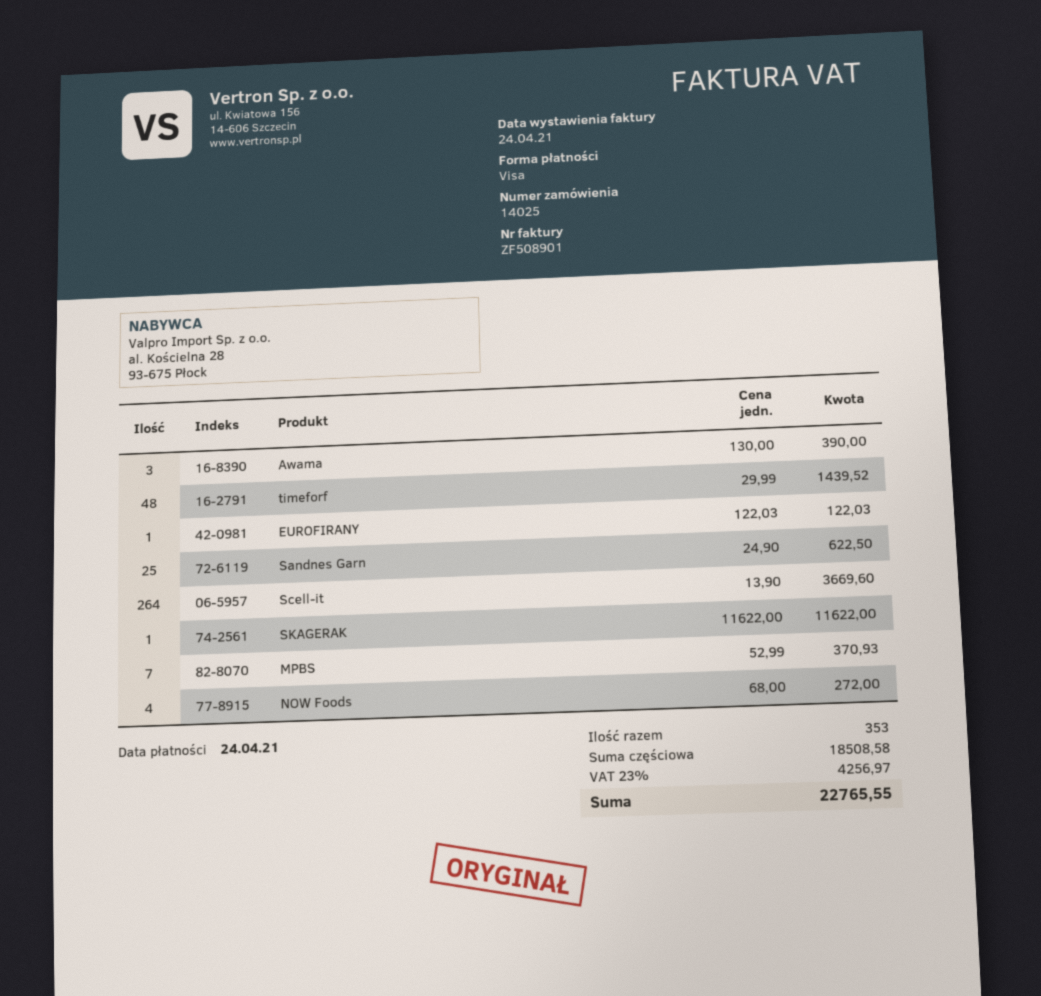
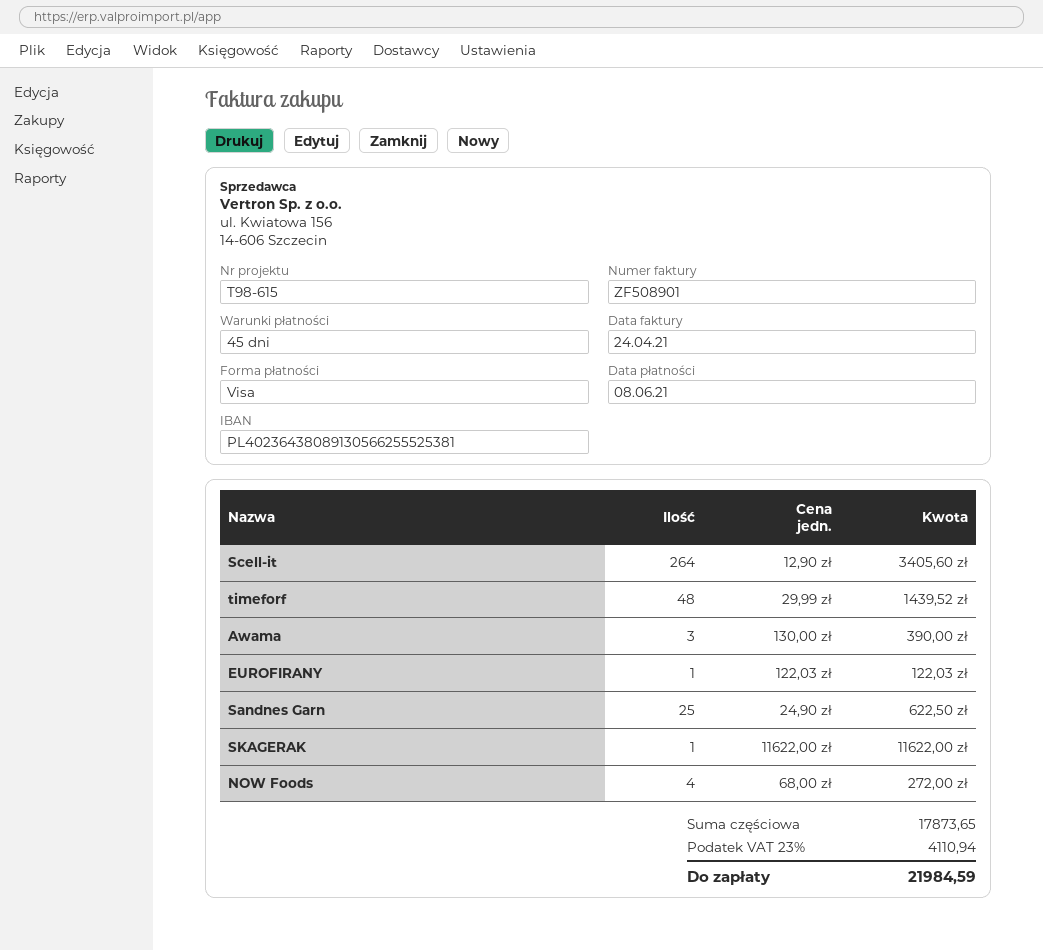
due date: 2021-04-24 -> 2021-06-08
Scell-it: 264 x 13.90 = 3669.60 -> 264 x 12.90 = 3405.60
MPBS: 7 x 52.99 = 370.93 -> none
subtotal: 18508.58 -> 17873.65
tax: 23% = 4256.97 -> 23% = 4110.94
total: 22765.55 -> 21984.59

